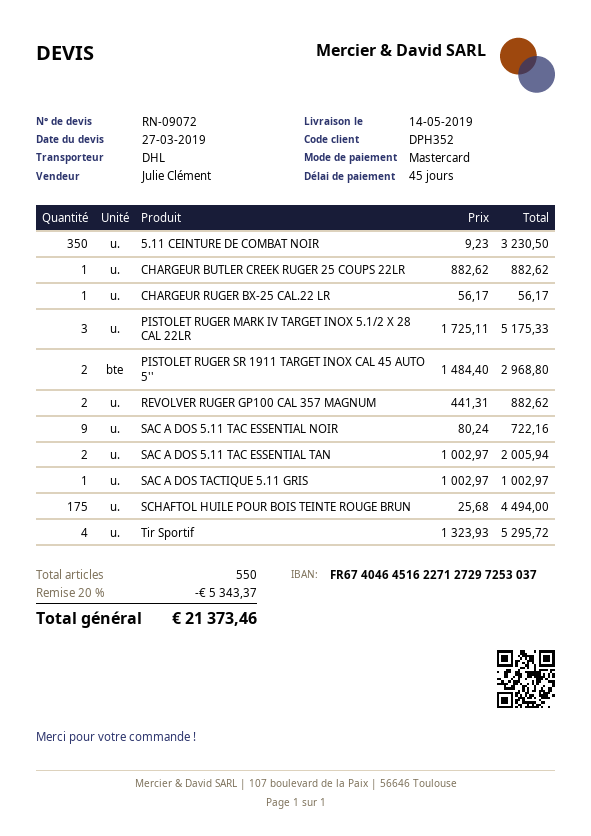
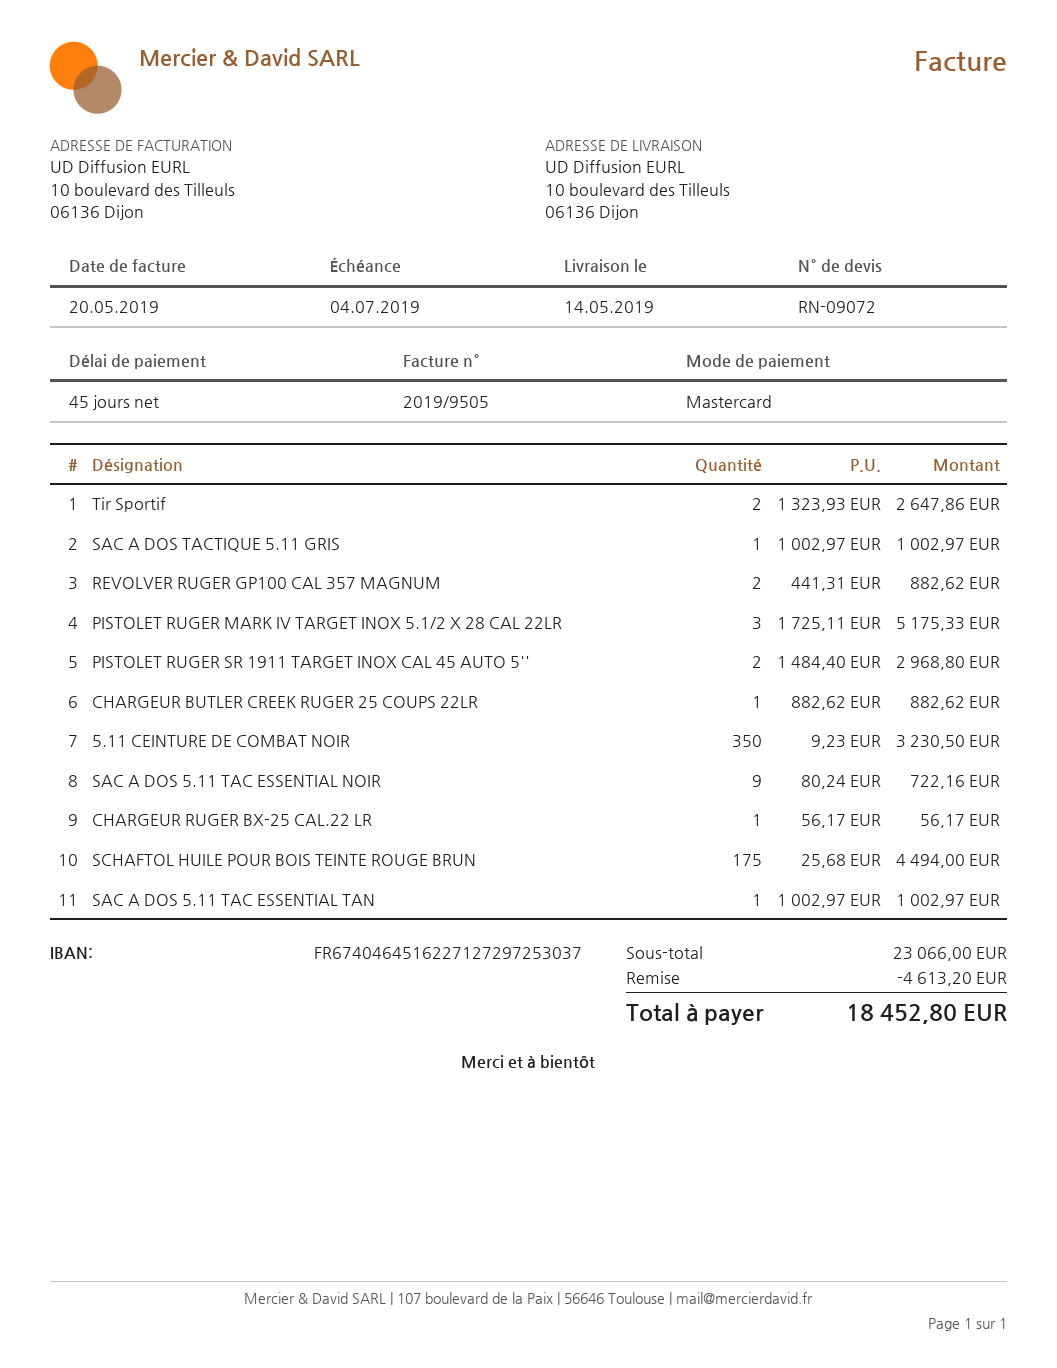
SAC A DOS 5.11 TAC ESSENTIAL TAN: 2 x 1002.97 = 2005.94 -> 1 x 1002.97 = 1002.97
Tir Sportif: 4 x 1323.93 = 5295.72 -> 2 x 1323.93 = 2647.86
discount: 5343.37 -> 4613.20
total: 21373.46 -> 18452.80

